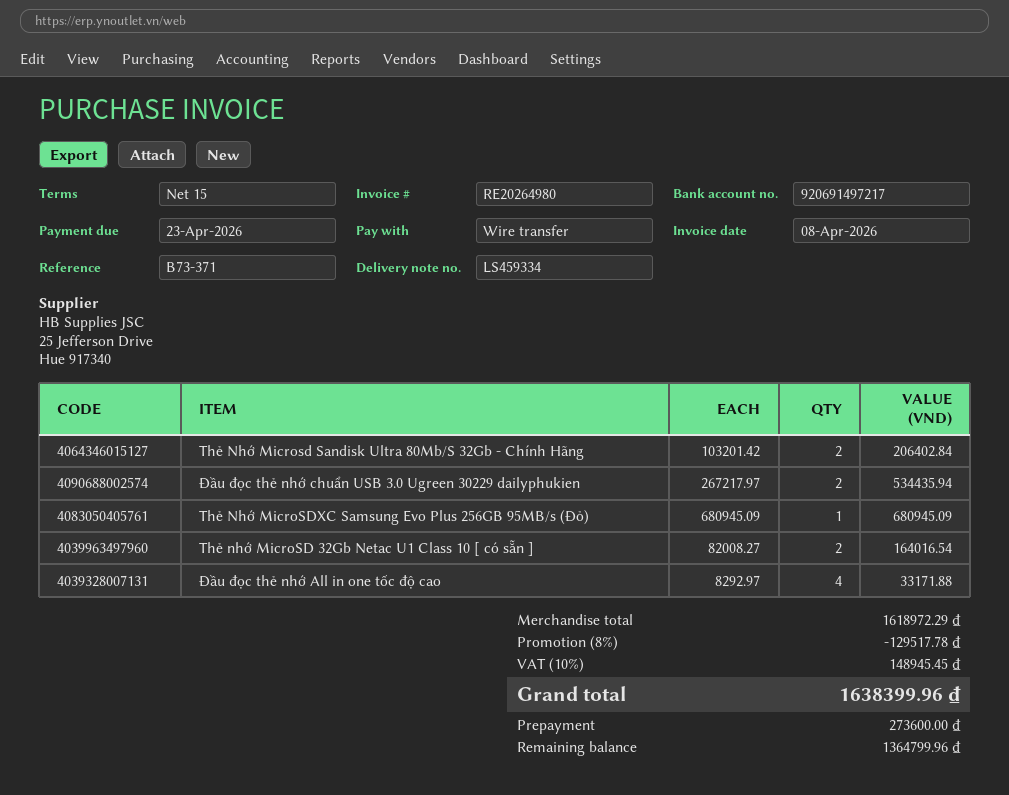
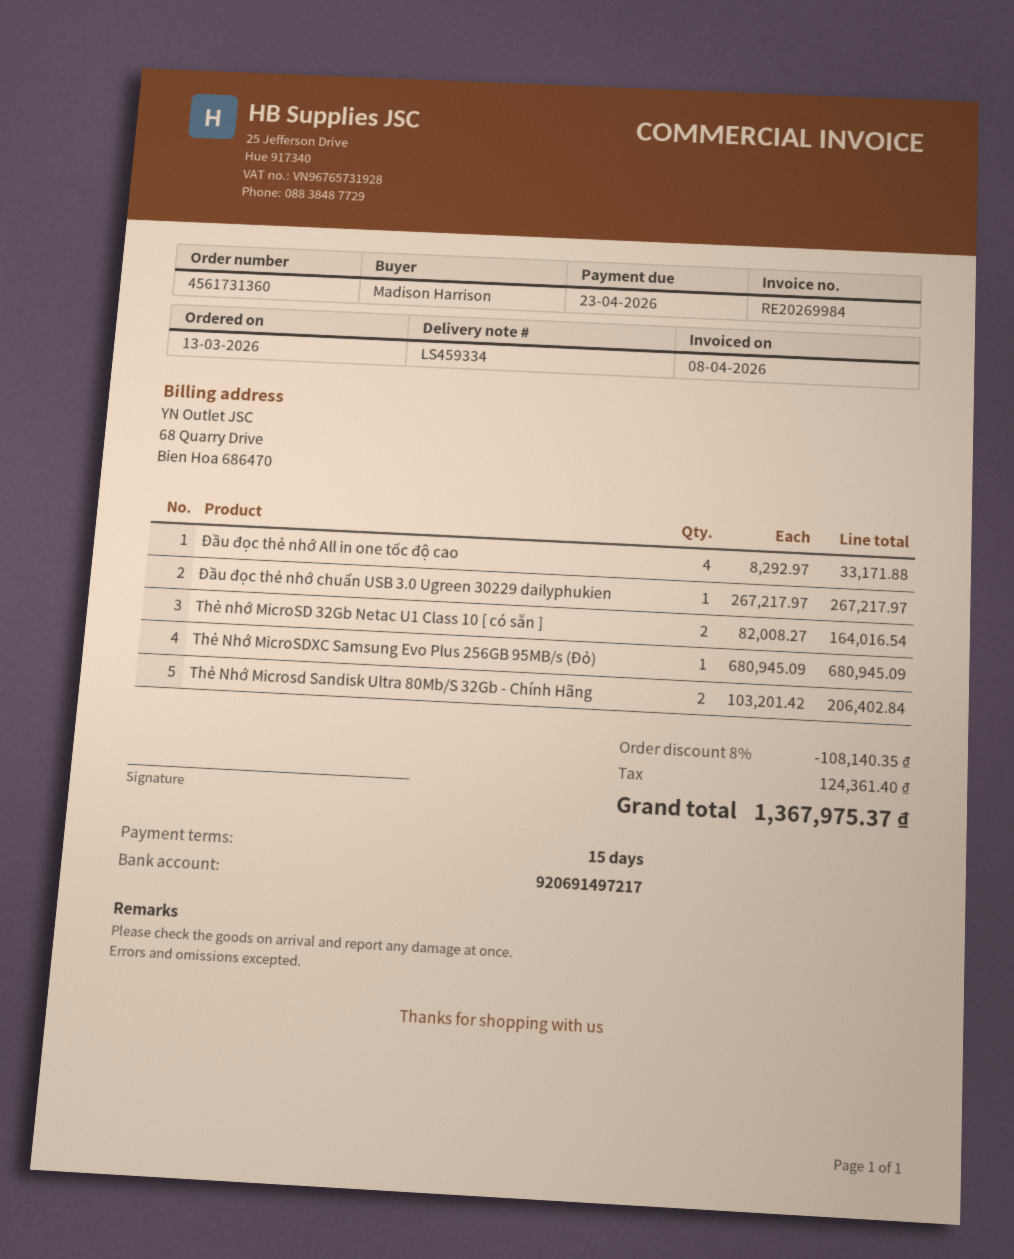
invoice number: RE20264980 -> RE20269984
Đầu đọc thẻ nhớ chuẩn USB 3.0 Ugreen 30229 dailyphukien: 2 x 267217.97 = 534435.94 -> 1 x 267217.97 = 267217.97
discount: 8% = 129517.78 -> 8% = 108140.35
tax: 148945.45 -> 124361.40
total: 1638399.96 -> 1367975.37

